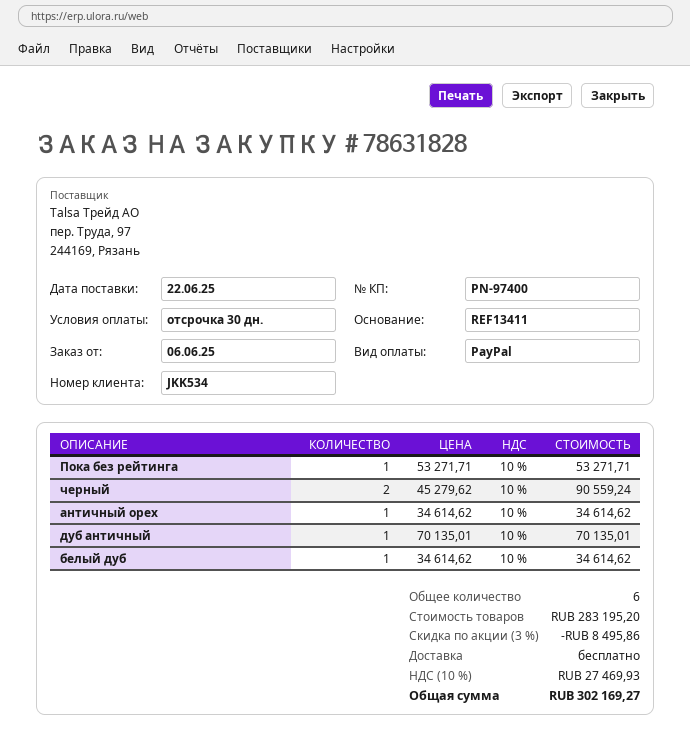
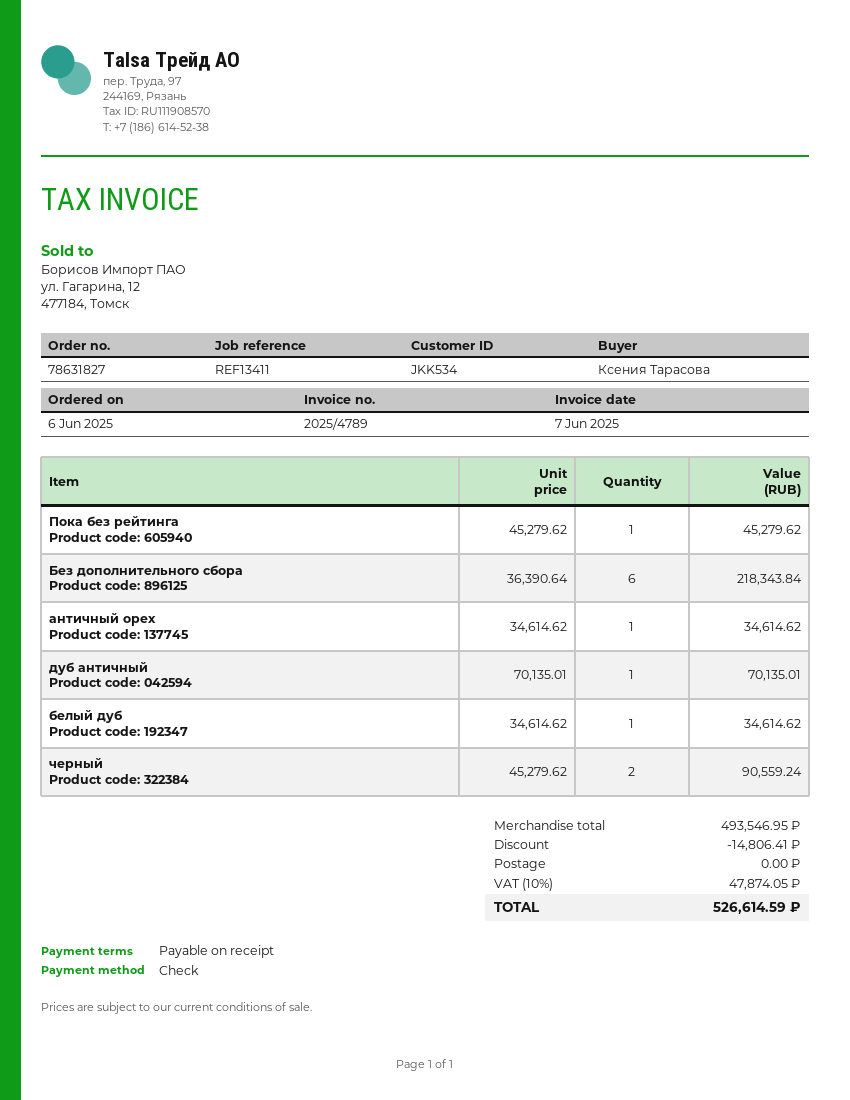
order number: 78631828 -> 78631827
payment terms: 30 days -> on receipt
payment method: PayPal -> cheque
Пока без рейтинга: 1 x 53271.71 = 53271.71 -> 1 x 45279.62 = 45279.62
Без дополнительного сбора: none -> 6 x 36390.64 = 218343.84
subtotal: 283195.20 -> 493546.95
discount: 8495.86 -> 14806.41
tax: 10% = 27469.93 -> 10% = 47874.05
total: 302169.27 -> 526614.59

